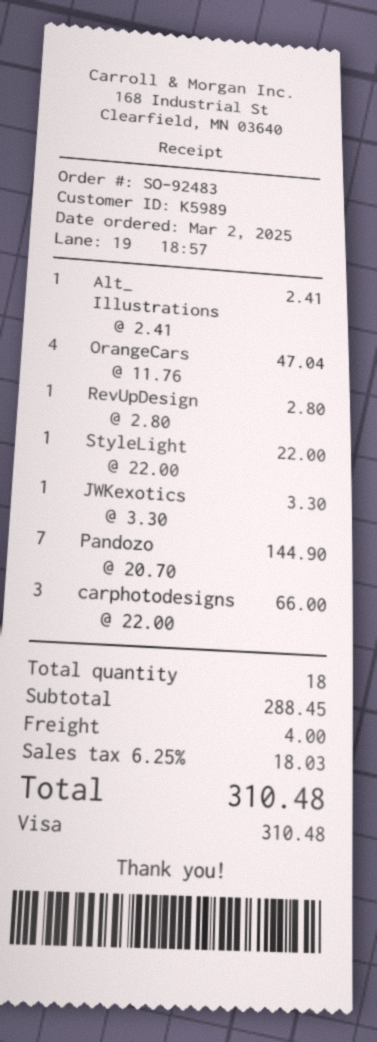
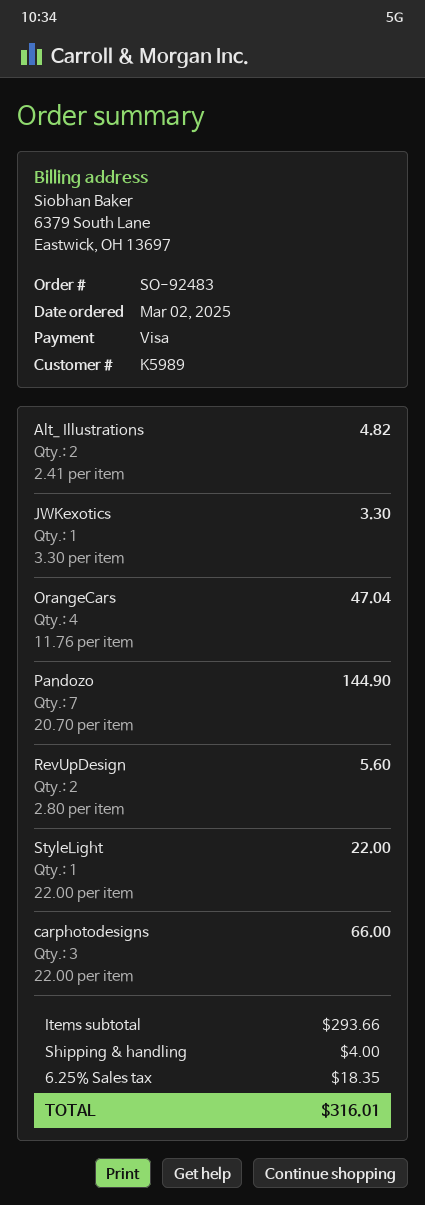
Alt_ Illustrations: 1 x 2.41 = 2.41 -> 2 x 2.41 = 4.82
RevUpDesign: 1 x 2.80 = 2.80 -> 2 x 2.80 = 5.60
subtotal: 288.45 -> 293.66
tax: 6.25% = 18.03 -> 6.25% = 18.35
total: 310.48 -> 316.01

